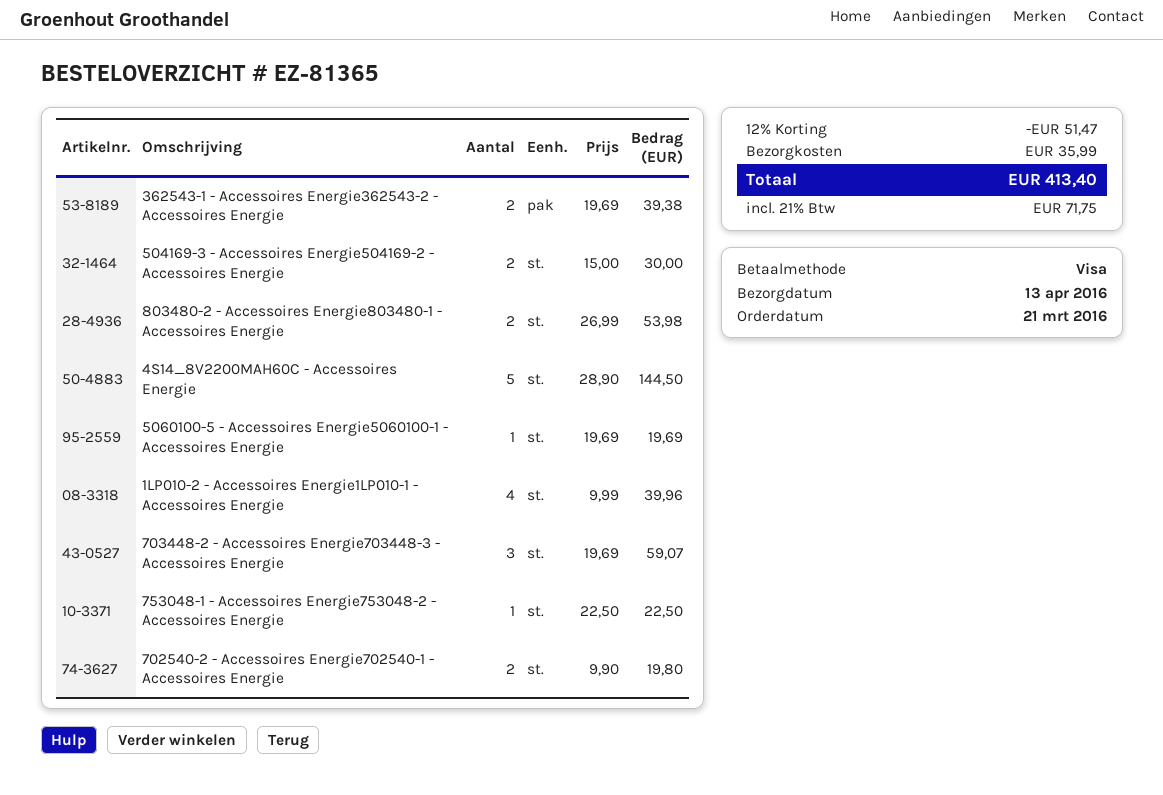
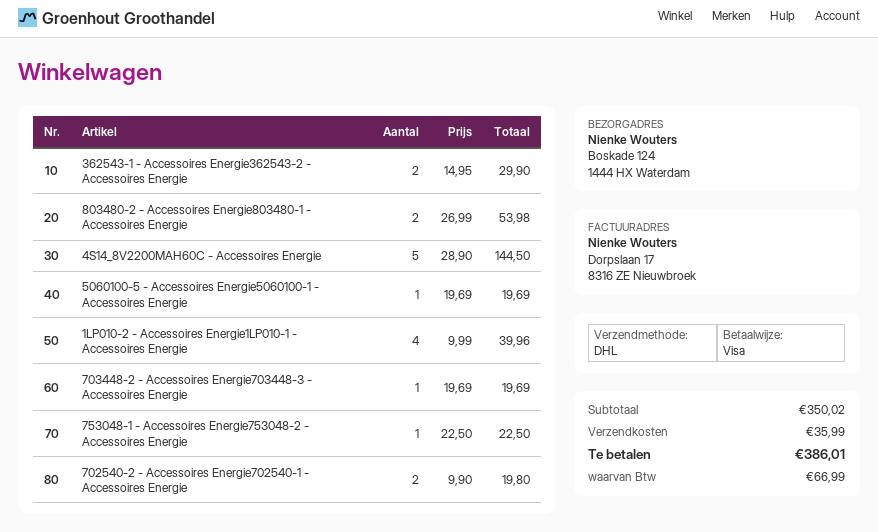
362543-1 - Accessoires Energie362543-2 - Accessoires Energie: 2 x 19.69 = 39.38 -> 2 x 14.95 = 29.90
504169-3 - Accessoires Energie504169-2 - Accessoires Energie: 2 x 15.00 = 30.00 -> none
703448-2 - Accessoires Energie703448-3 - Accessoires Energie: 3 x 19.69 = 59.07 -> 1 x 19.69 = 19.69
discount: 12% = 51.47 -> none
tax: 71.75 -> 66.99
total: 413.40 -> 386.01

